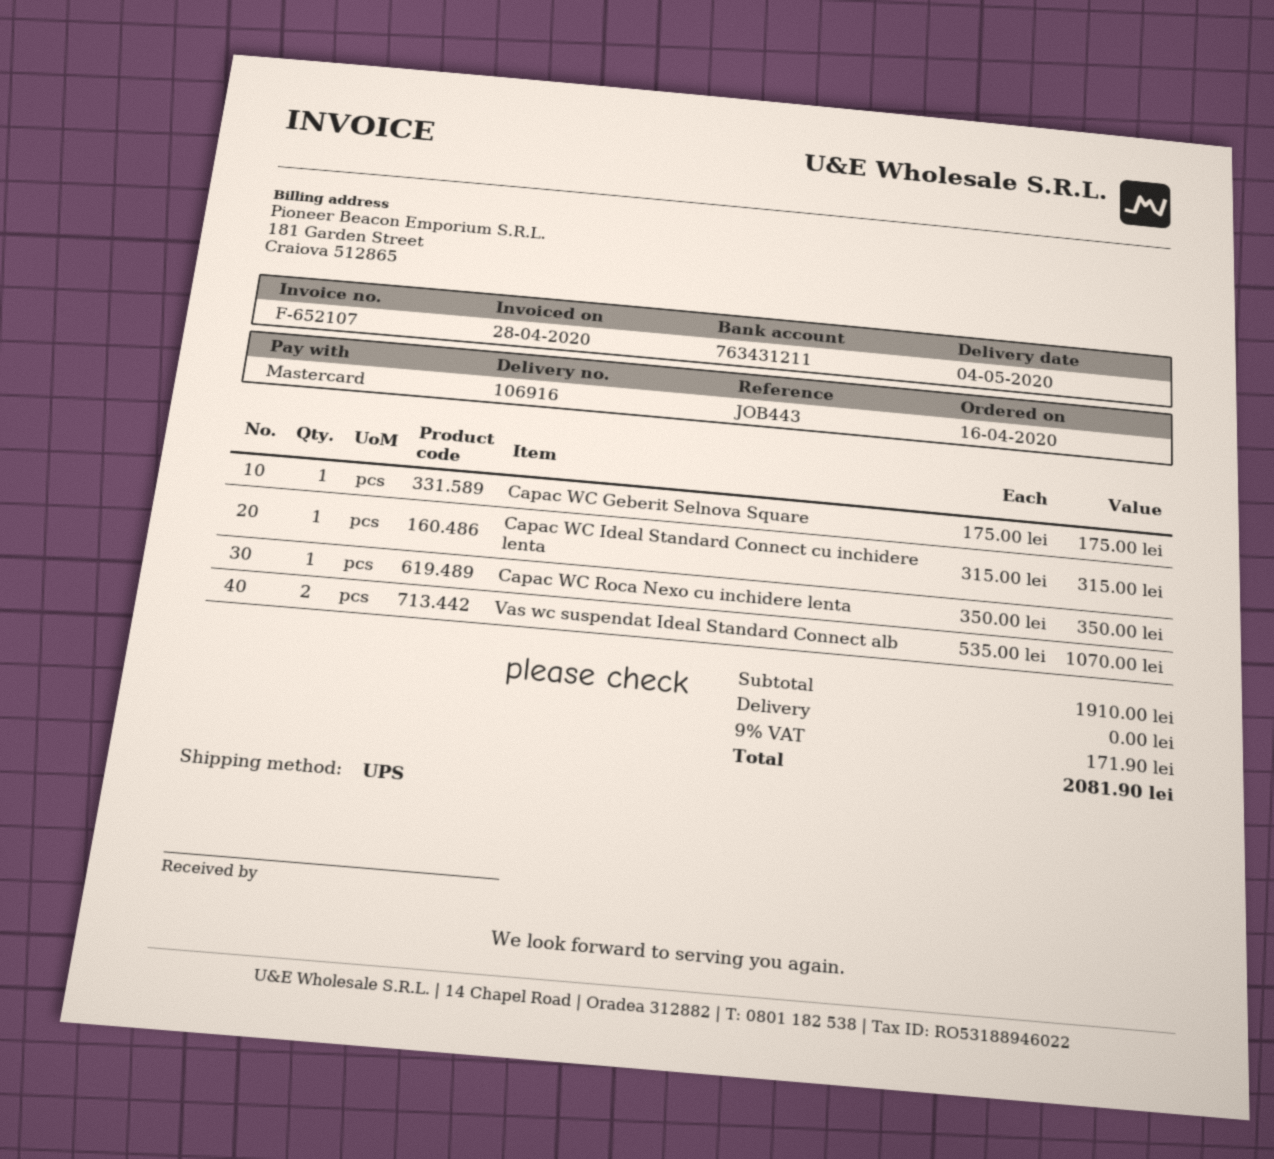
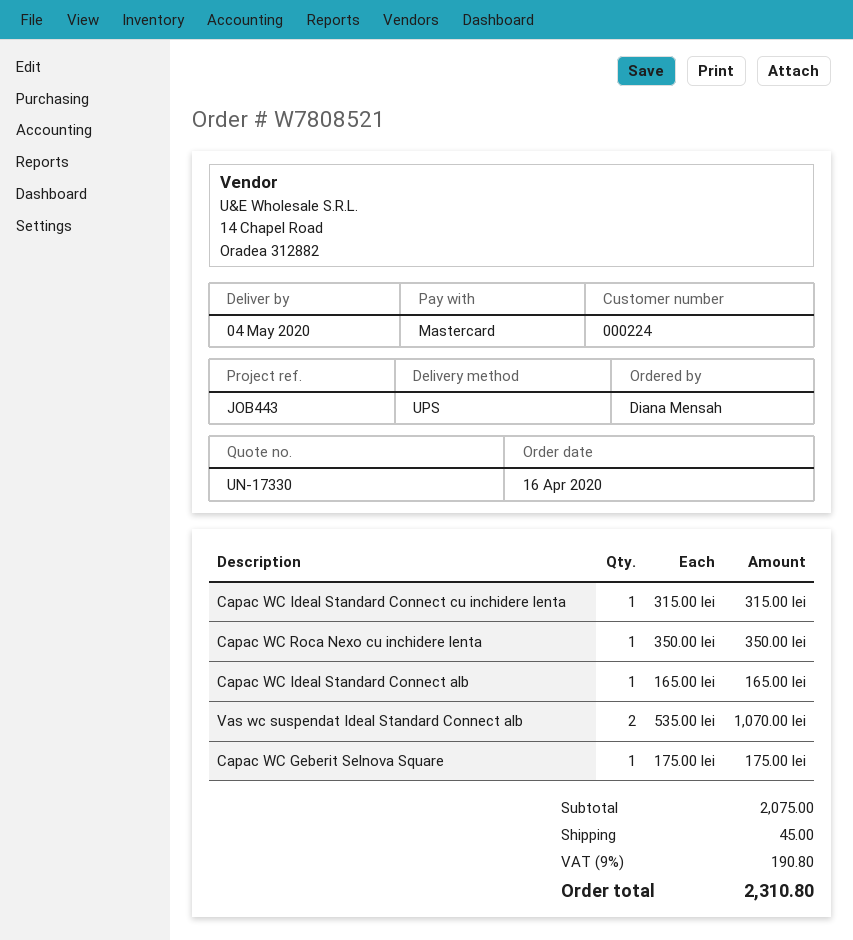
Capac WC Ideal Standard Connect alb: none -> 1 x 165.00 = 165.00
subtotal: 1910.00 -> 2075.00
shipping: 0.00 -> 45.00
tax: 9% = 171.90 -> 9% = 190.80
total: 2081.90 -> 2310.80

